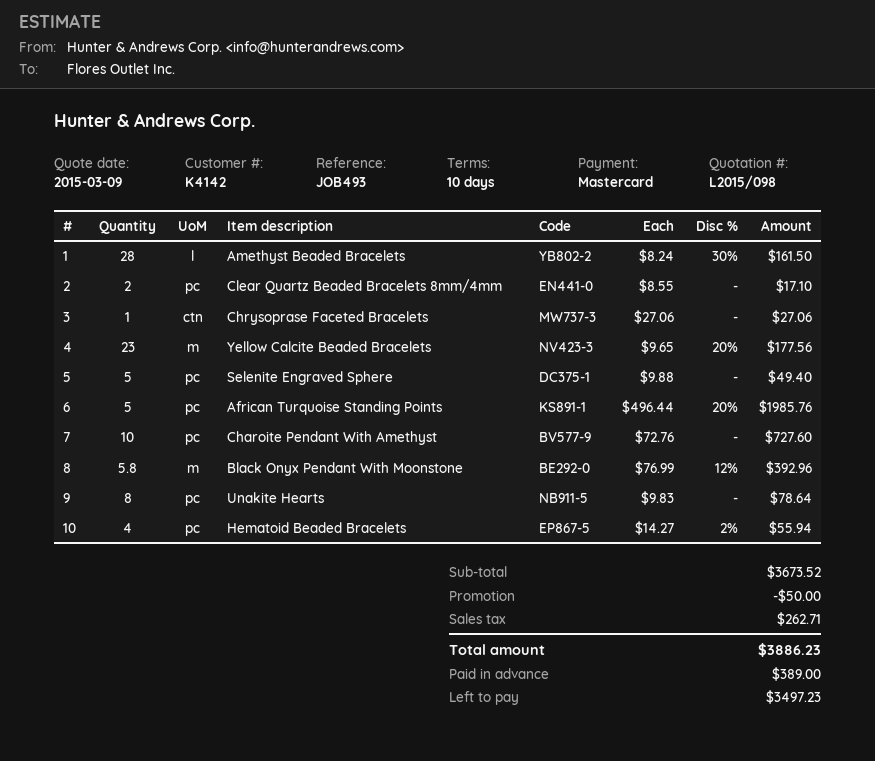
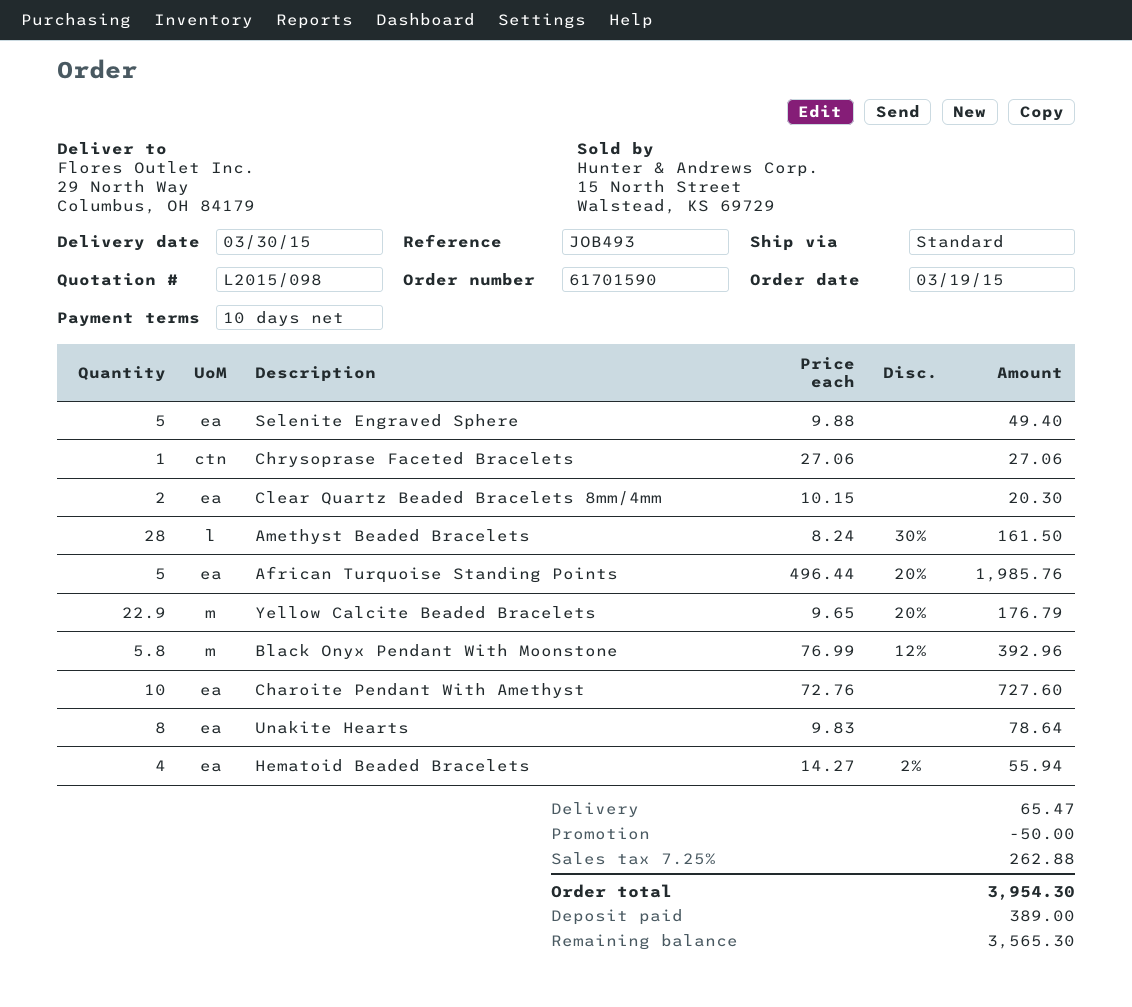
Clear Quartz Beaded Bracelets 8mm/4mm: 2 x 8.55 = 17.10 -> 2 x 10.15 = 20.30
Yellow Calcite Beaded Bracelets: 23 x 9.65 - 20% = 177.56 -> 22.9 x 9.65 - 20% = 176.79
shipping: none -> 65.47
tax: 262.71 -> 262.88
total: 3886.23 -> 3954.30
balance: 3497.23 -> 3565.30

